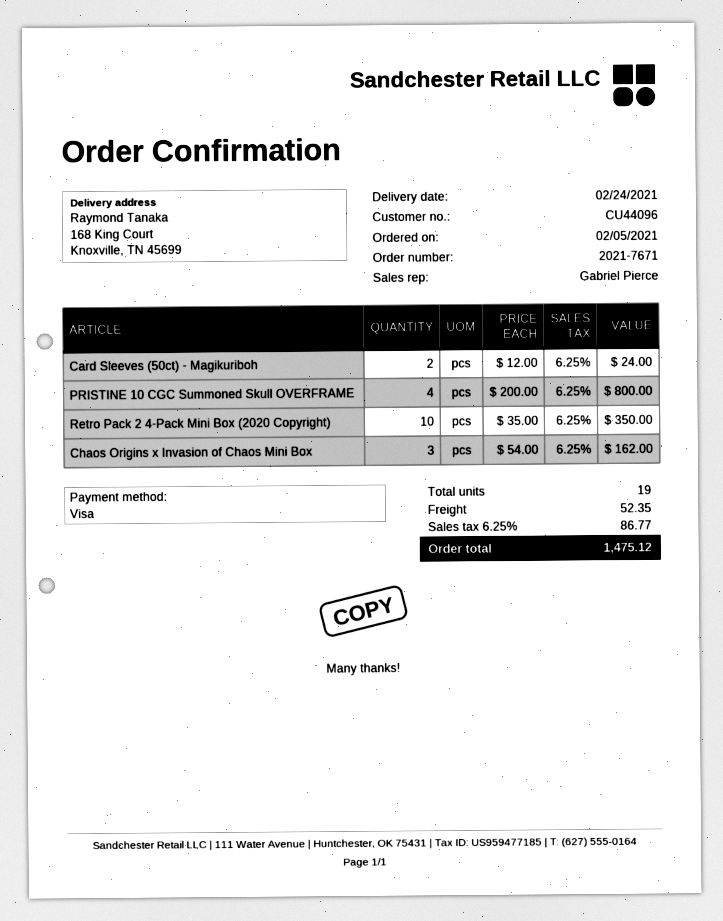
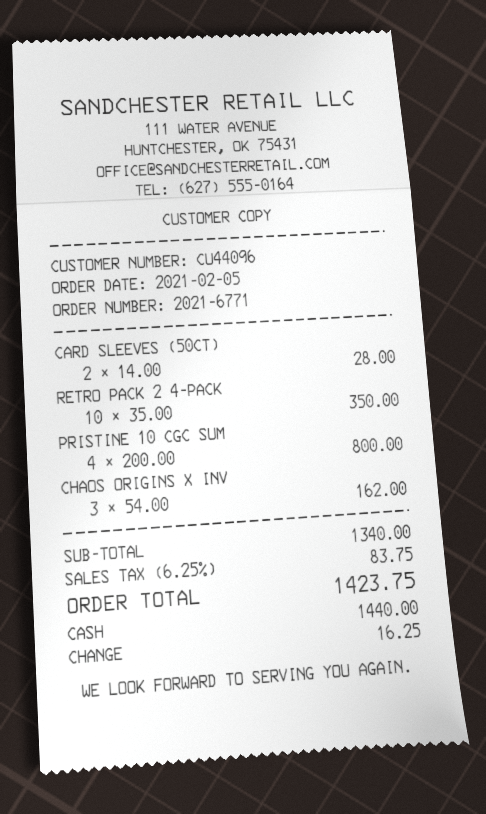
order number: 2021-7671 -> 2021-6771
payment method: Visa -> cash
Card Sleeves (50ct) - Magikuriboh: 2 x 12.00 = 24.00 -> 2 x 14.00 = 28.00
shipping: 52.35 -> none
tax: 6.25% = 86.77 -> 6.25% = 83.75
total: 1475.12 -> 1423.75

